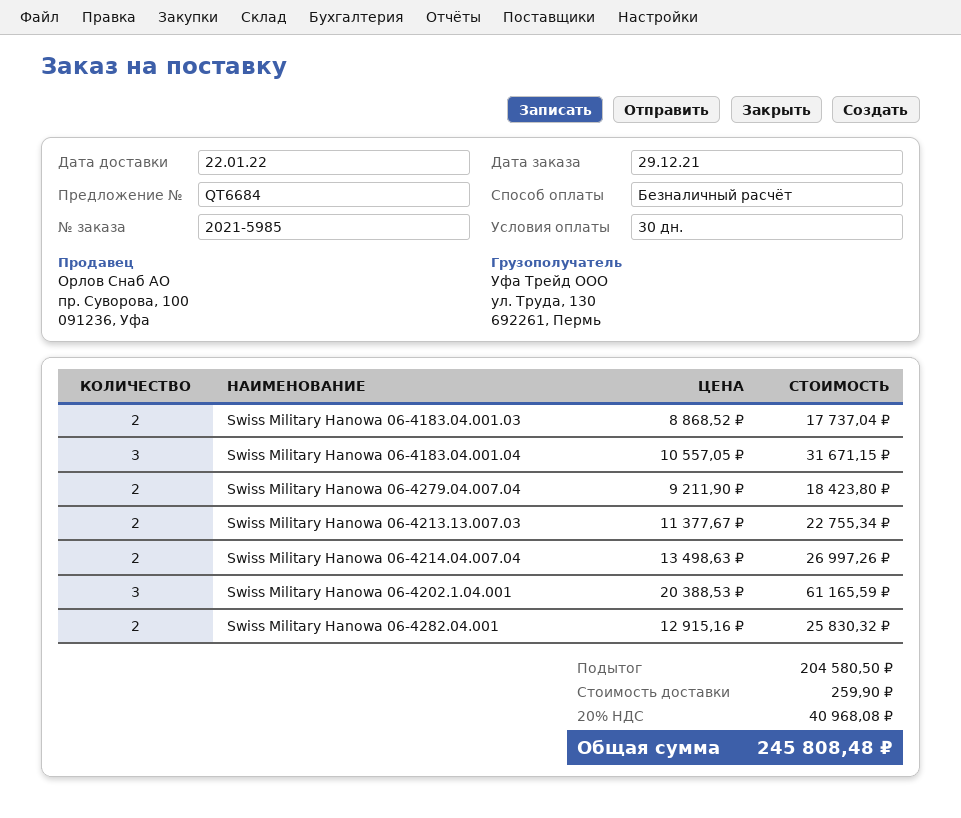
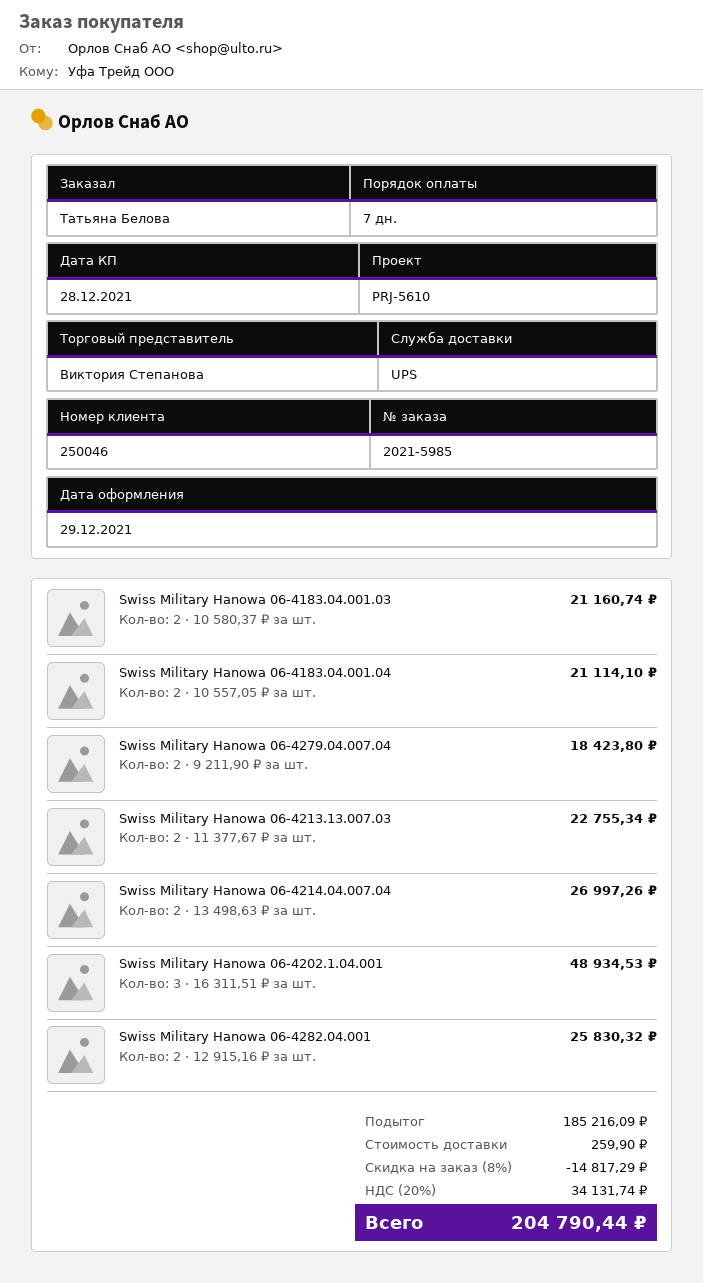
payment terms: 30 days -> 7 days
Swiss Military Hanowa 06-4183.04.001.03: 2 x 8868.52 = 17737.04 -> 2 x 10580.37 = 21160.74
Swiss Military Hanowa 06-4183.04.001.04: 3 x 10557.05 = 31671.15 -> 2 x 10557.05 = 21114.10
Swiss Military Hanowa 06-4202.1.04.001: 3 x 20388.53 = 61165.59 -> 3 x 16311.51 = 48934.53
subtotal: 204580.50 -> 185216.09
discount: none -> 8% = 14817.29
tax: 20% = 40968.08 -> 20% = 34131.74
total: 245808.48 -> 204790.44

